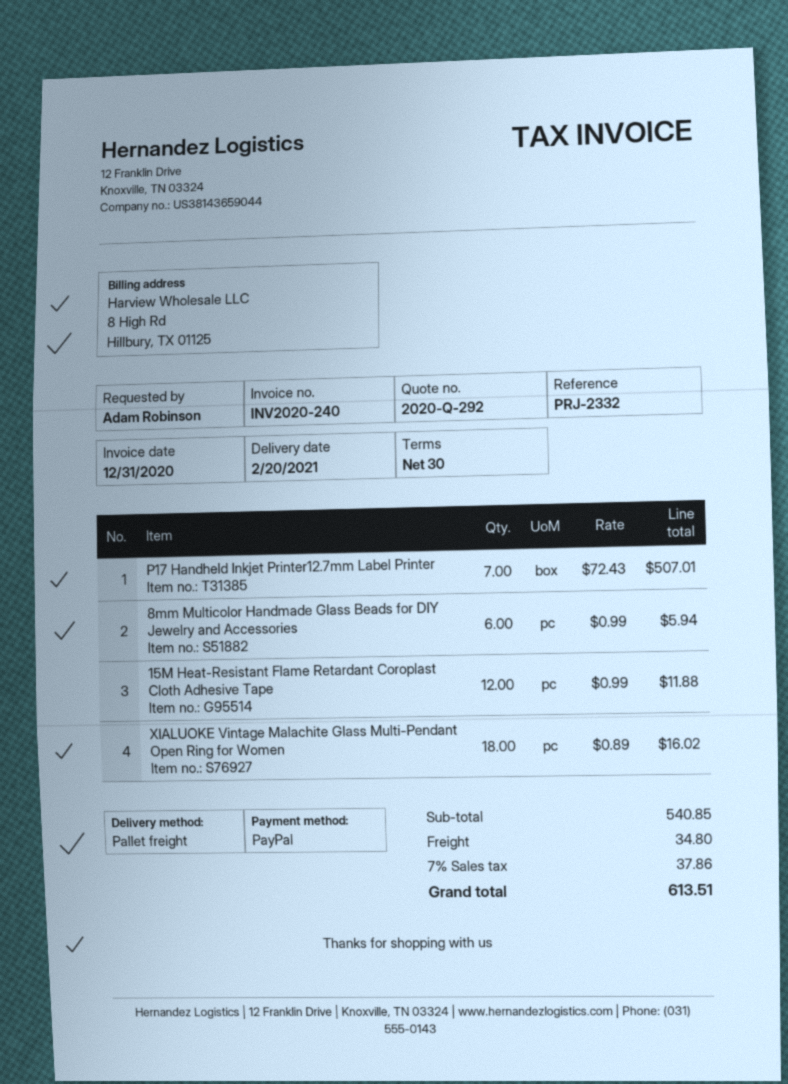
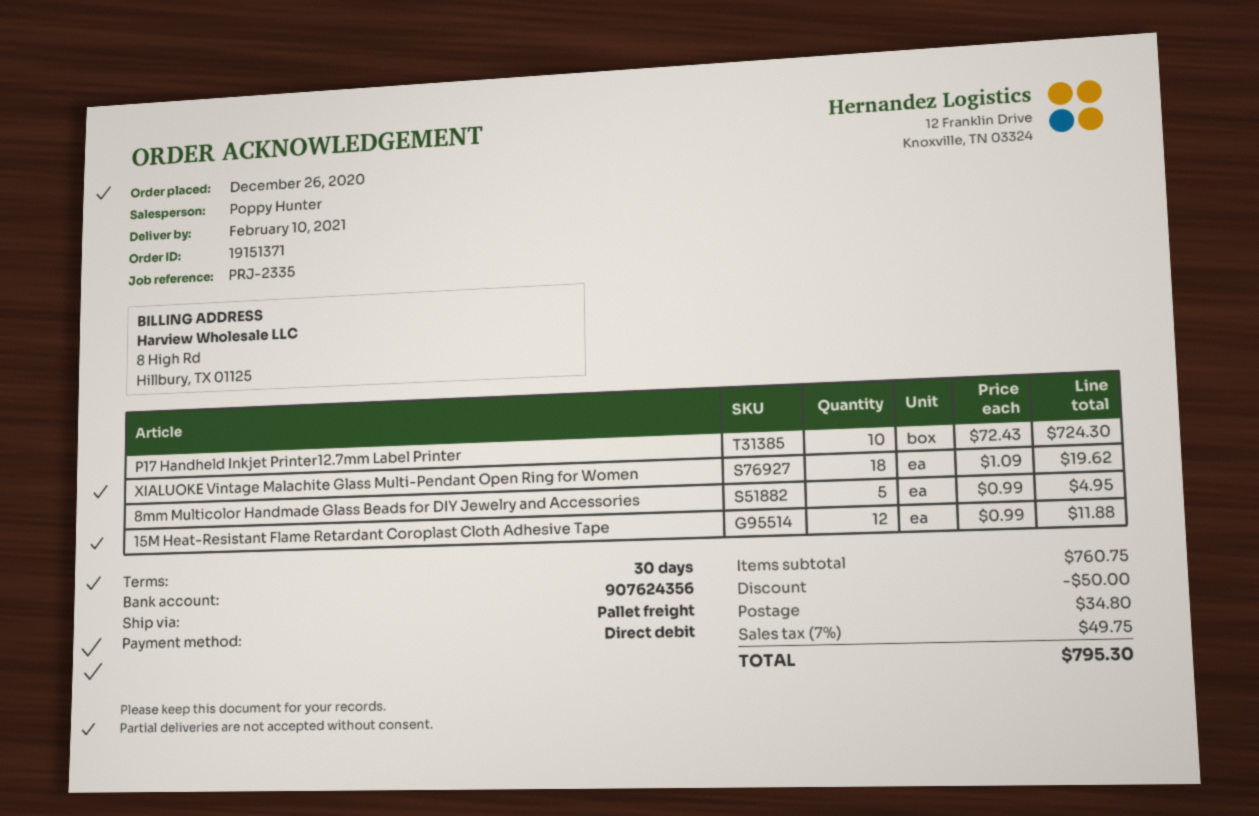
delivery date: 2021-02-20 -> 2021-02-10
reference: PRJ-2332 -> PRJ-2335
payment method: PayPal -> direct debit
P17 Handheld Inkjet Printer12.7mm Label Printer: 7 x 72.43 = 507.01 -> 10 x 72.43 = 724.30
8mm Multicolor Handmade Glass Beads for DIY Jewelry and Accessories: 6 x 0.99 = 5.94 -> 5 x 0.99 = 4.95
XIALUOKE Vintage Malachite Glass Multi-Pendant Open Ring for Women: 18 x 0.89 = 16.02 -> 18 x 1.09 = 19.62
subtotal: 540.85 -> 760.75
discount: none -> 50.00
tax: 7% = 37.86 -> 7% = 49.75
total: 613.51 -> 795.30

